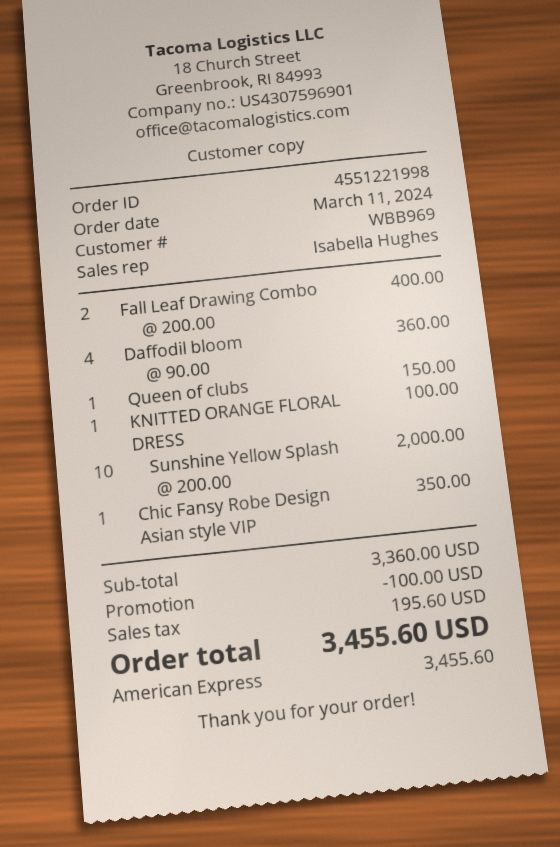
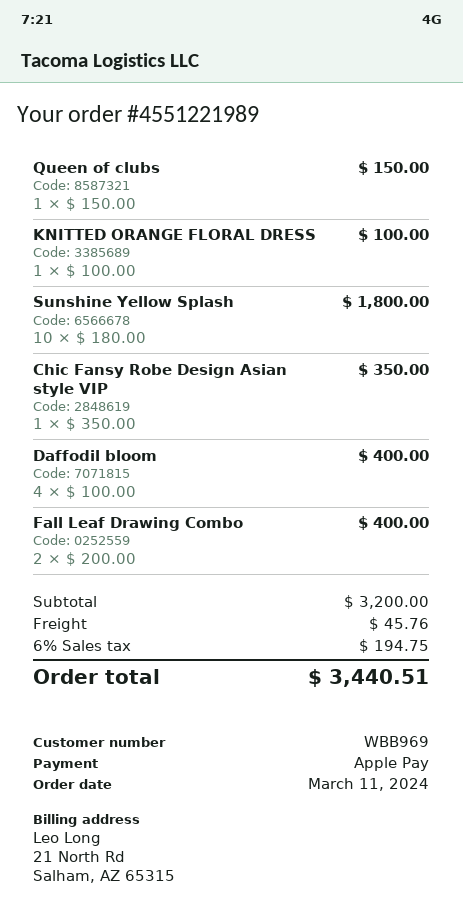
order number: 4551221998 -> 4551221989
payment method: American Express -> Apple Pay
Daffodil bloom: 4 x 90.00 = 360.00 -> 4 x 100.00 = 400.00
Sunshine Yellow Splash: 10 x 200.00 = 2000.00 -> 10 x 180.00 = 1800.00
subtotal: 3360.00 -> 3200.00
discount: 100.00 -> none
shipping: none -> 45.76
tax: 195.60 -> 194.75
total: 3455.60 -> 3440.51

